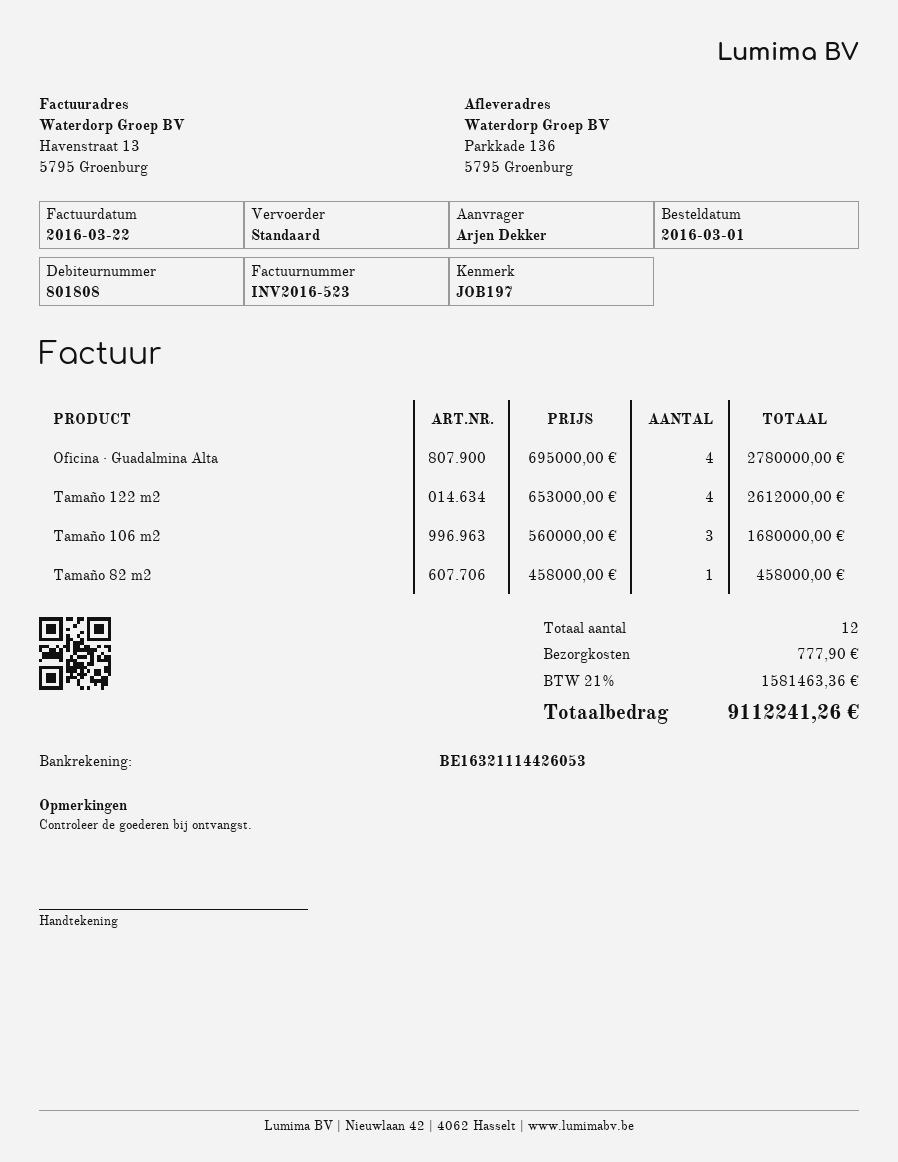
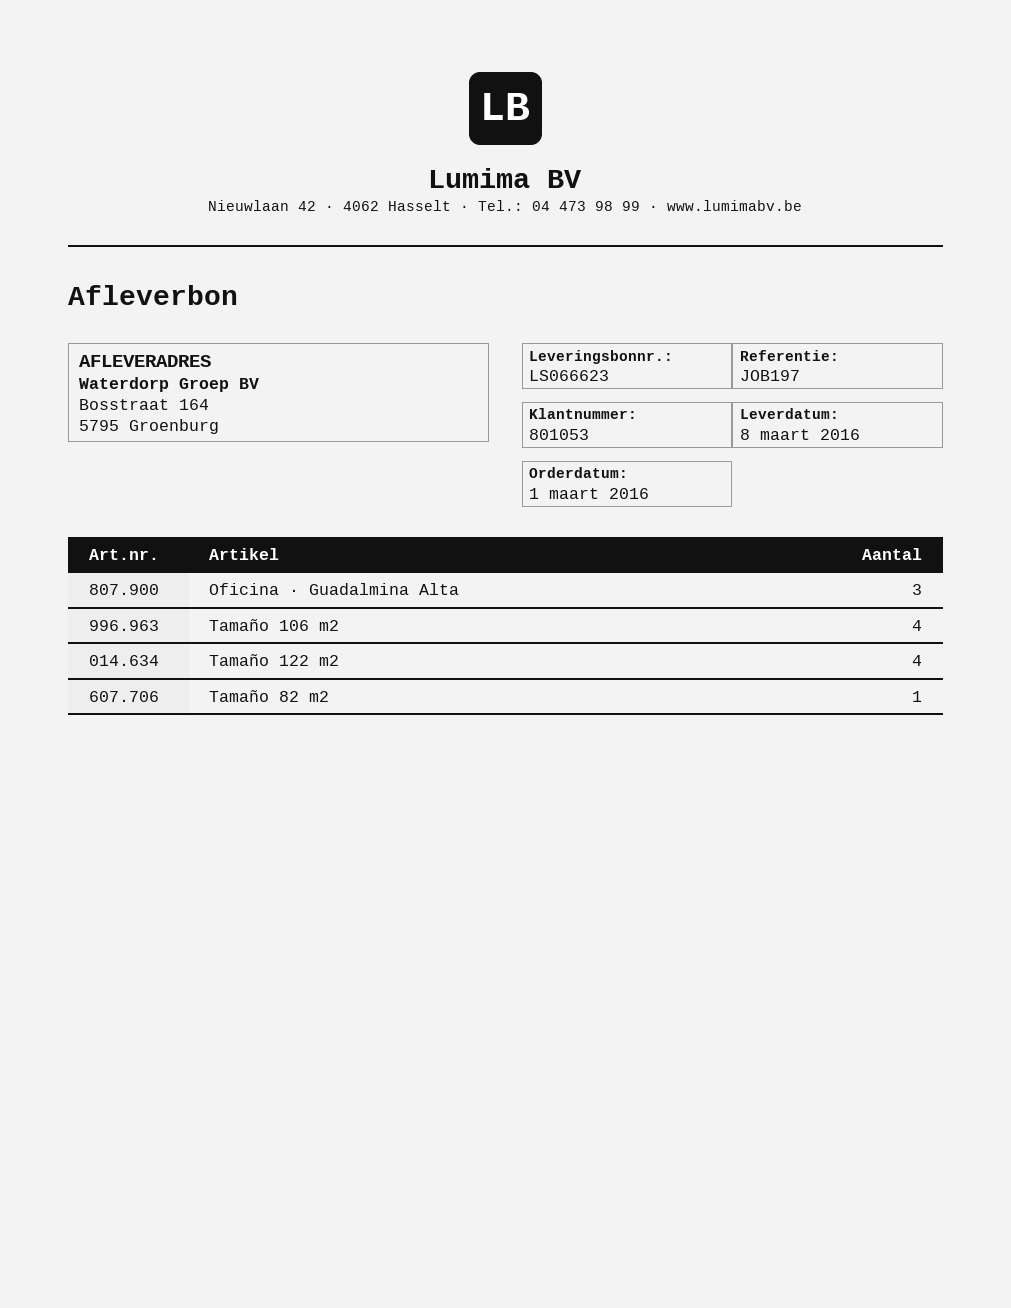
customer number: 801808 -> 801053
ship to: Parkkade 136, 5795 Groenburg -> Bosstraat 164, 5795 Groenburg
Oficina · Guadalmina Alta: 4 -> 3
Tamaño 106 m2: 3 -> 4

